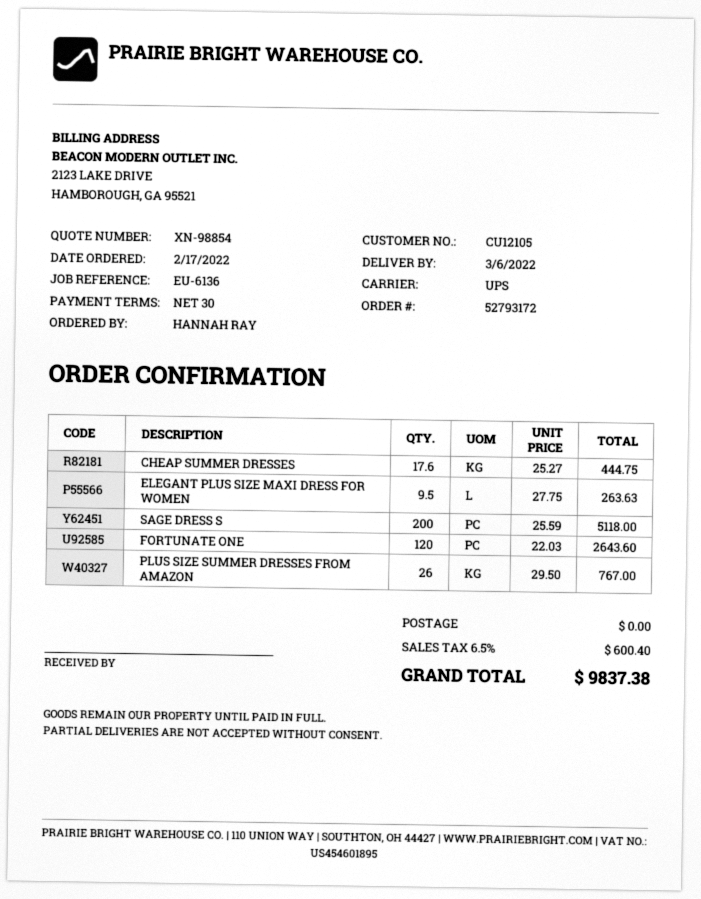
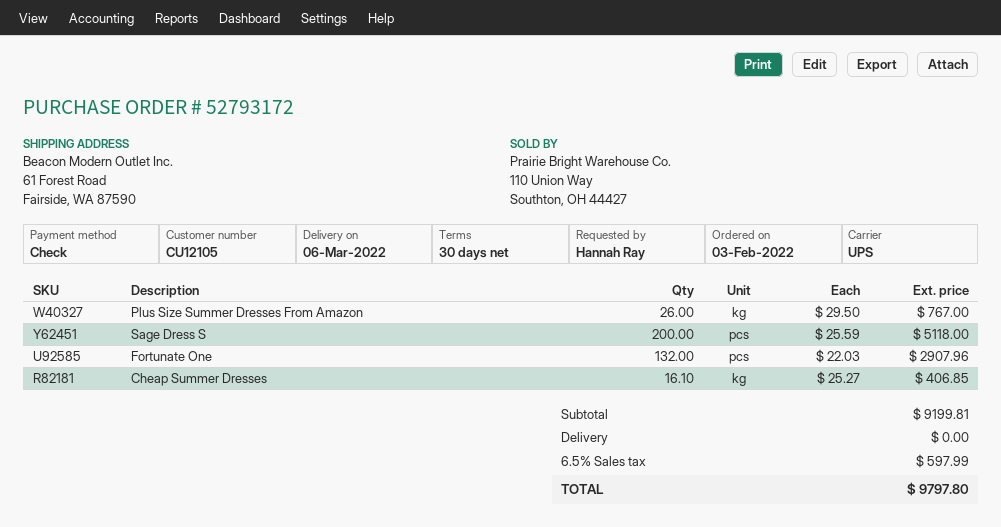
order date: 2022-02-17 -> 2022-02-03
CHEAP SUMMER DRESSES: 17.6 x 25.27 = 444.75 -> 16.1 x 25.27 = 406.85
ELEGANT PLUS SIZE MAXI DRESS FOR WOMEN: 9.5 x 27.75 = 263.63 -> none
FORTUNATE ONE: 120 x 22.03 = 2643.60 -> 132 x 22.03 = 2907.96
tax: 6.5% = 600.40 -> 6.5% = 597.99
total: 9837.38 -> 9797.80

